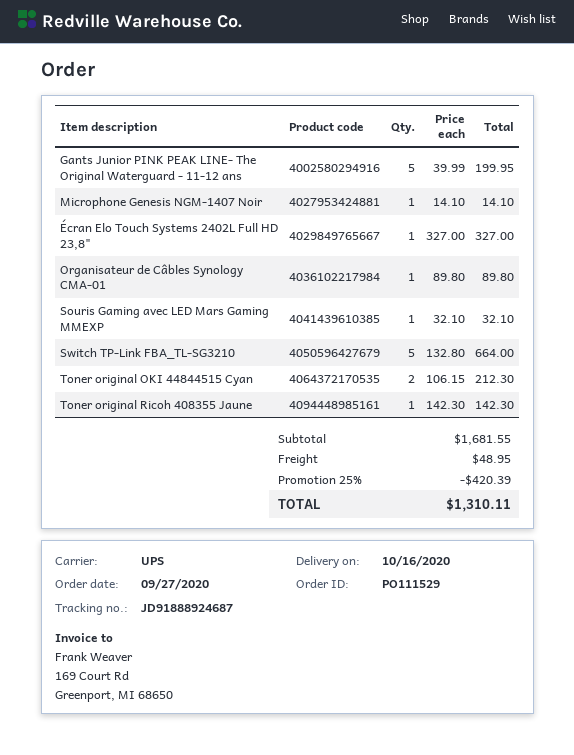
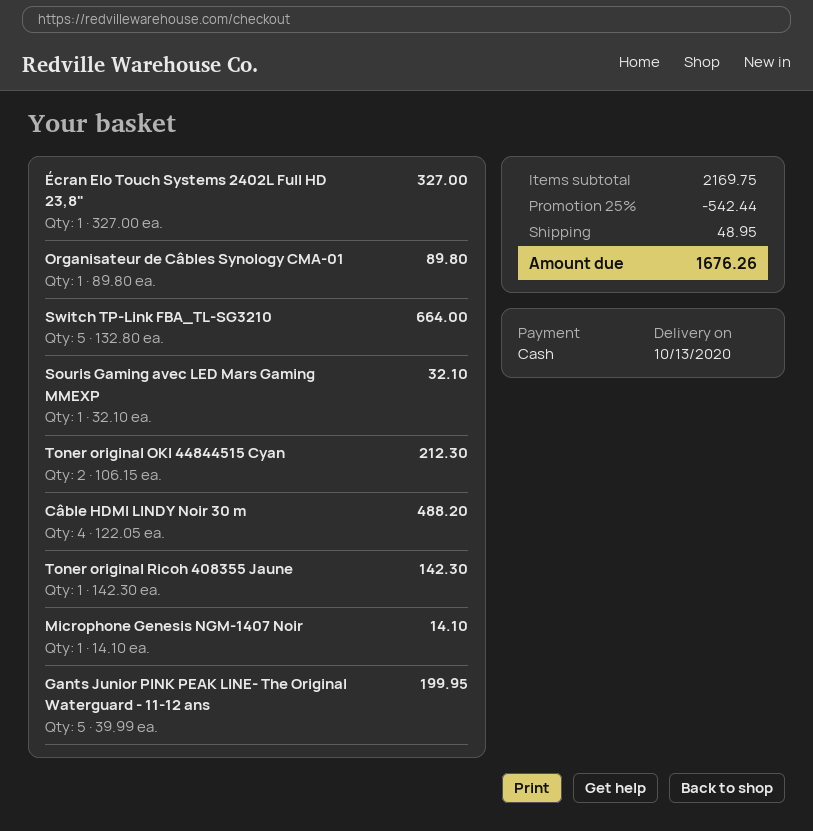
delivery date: 2020-10-16 -> 2020-10-13
Câble HDMI LINDY Noir 30 m: none -> 4 x 122.05 = 488.20
subtotal: 1681.55 -> 2169.75
discount: 25% = 420.39 -> 25% = 542.44
total: 1310.11 -> 1676.26

